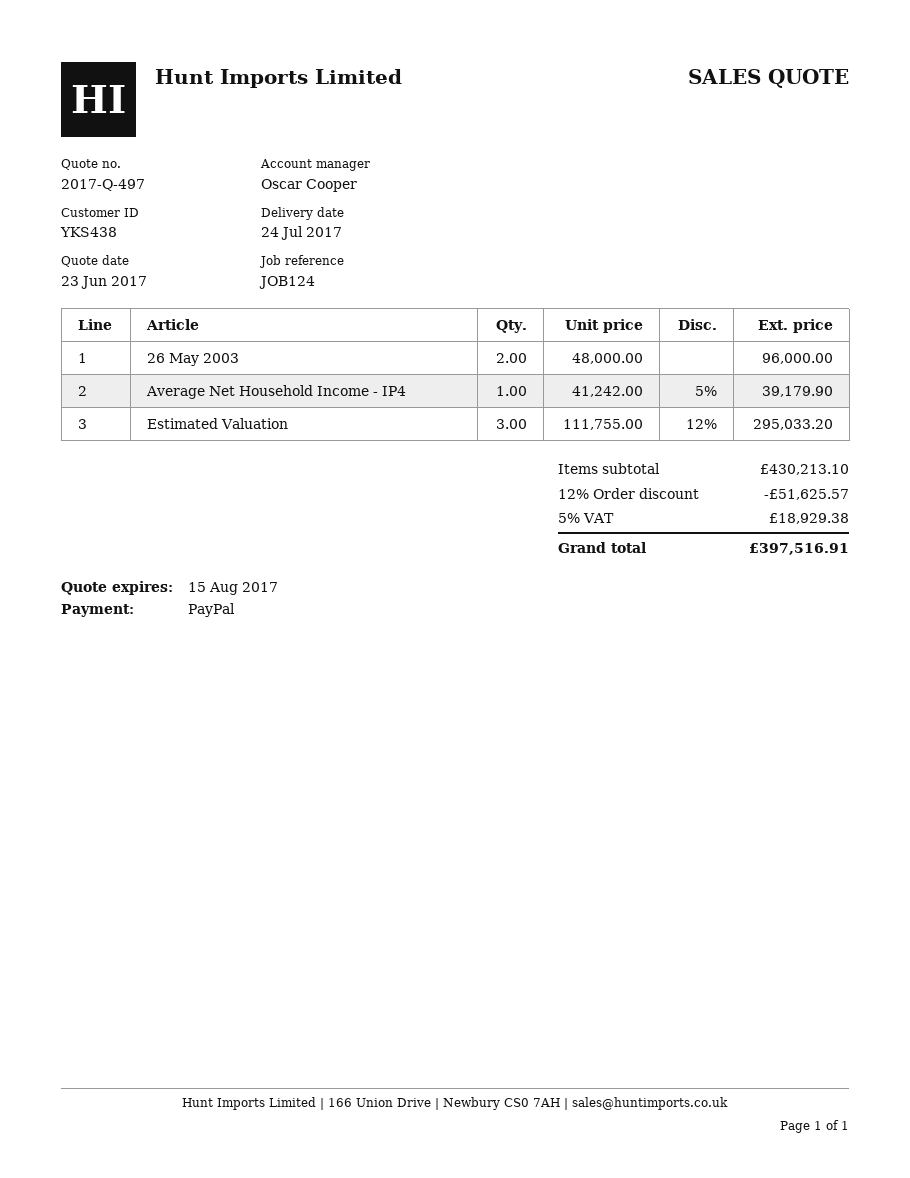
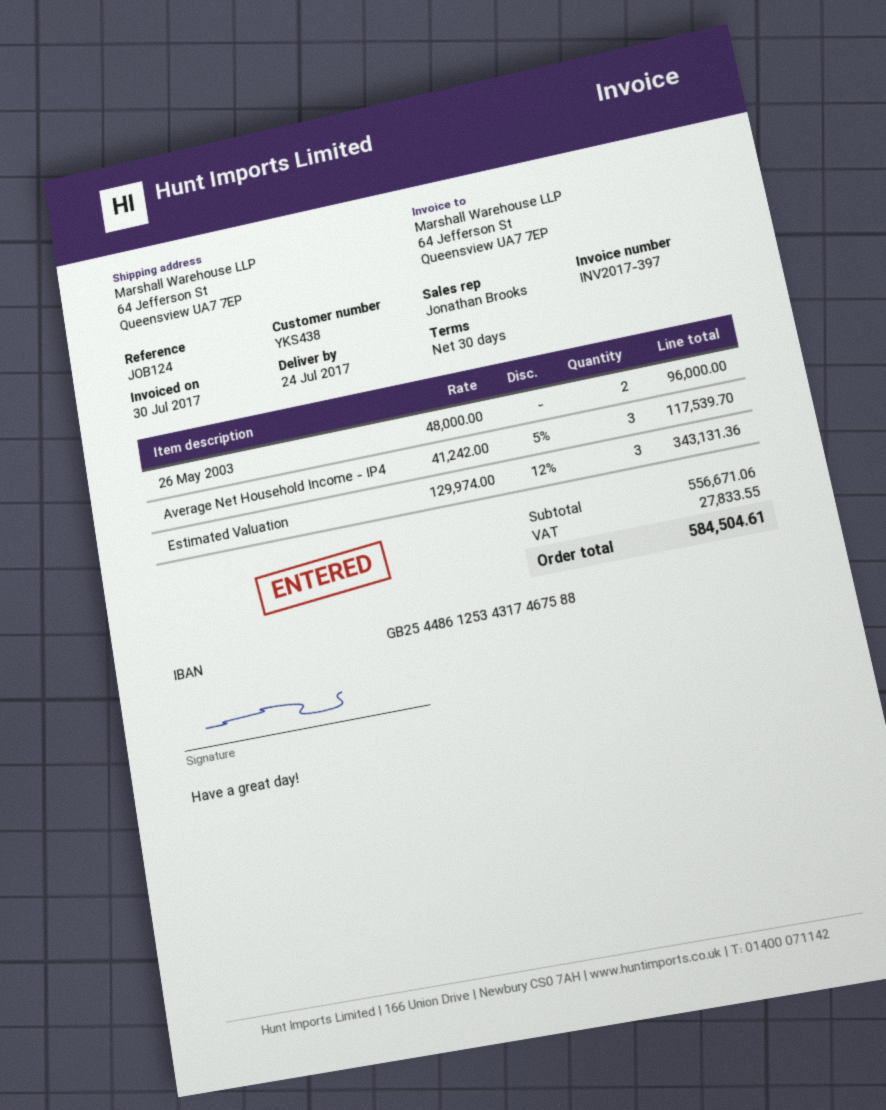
sales rep: Oscar Cooper -> Jonathan Brooks
Average Net Household Income - IP4: 1 x 41242.00 - 5% = 39179.90 -> 3 x 41242.00 - 5% = 117539.70
Estimated Valuation: 3 x 111755.00 - 12% = 295033.20 -> 3 x 129974.00 - 12% = 343131.36
subtotal: 430213.10 -> 556671.06
discount: 12% = 51625.57 -> none
tax: 18929.38 -> 27833.55
total: 397516.91 -> 584504.61

